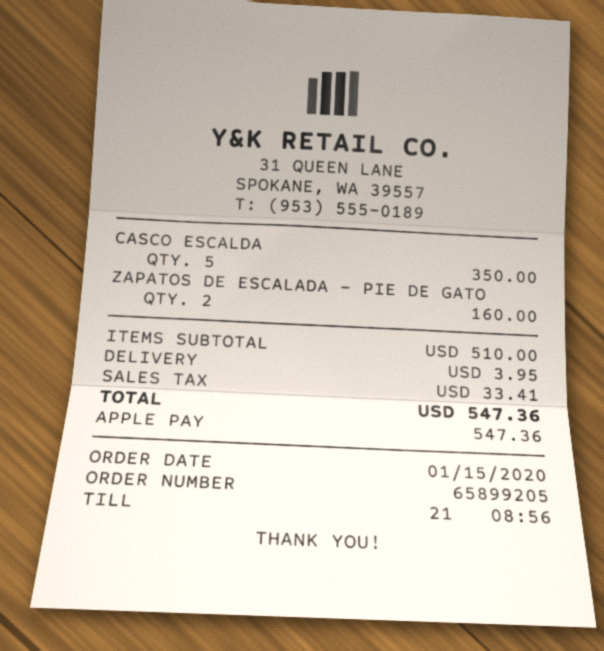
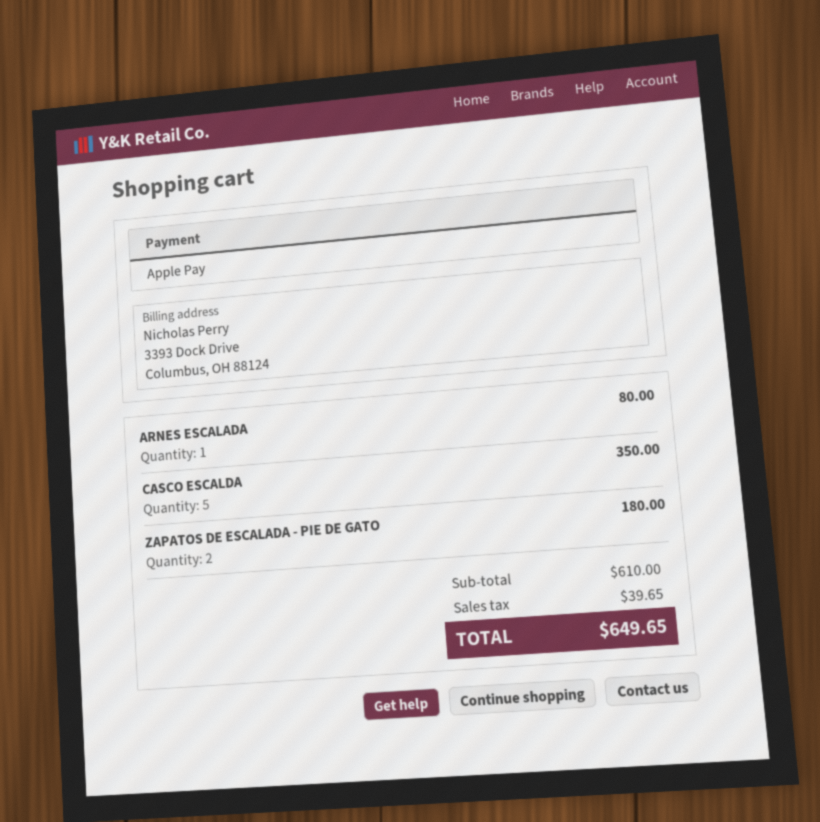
ZAPATOS DE ESCALADA - PIE DE GATO: 2 for 160.00 -> 2 for 180.00
ARNES ESCALADA: none -> 1 for 80.00
subtotal: 510.00 -> 610.00
shipping: 3.95 -> none
tax: 33.41 -> 39.65
total: 547.36 -> 649.65

